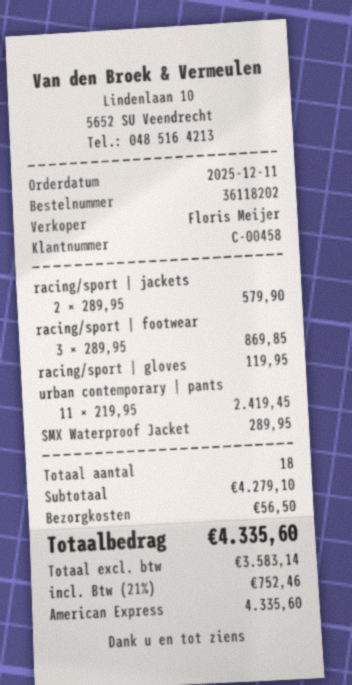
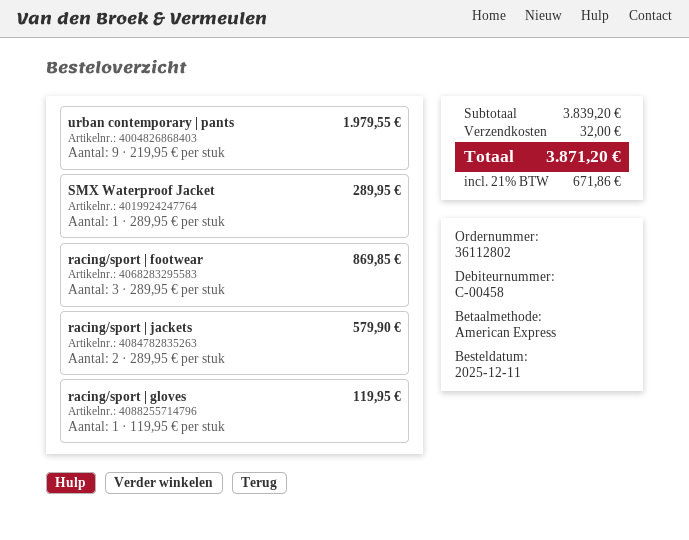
order number: 36118202 -> 36112802
urban contemporary | pants: 11 x 219.95 = 2419.45 -> 9 x 219.95 = 1979.55
subtotal: 4279.10 -> 3839.20
shipping: 56.50 -> 32.00
tax: 21% = 752.46 -> 21% = 671.86
total: 4335.60 -> 3871.20

